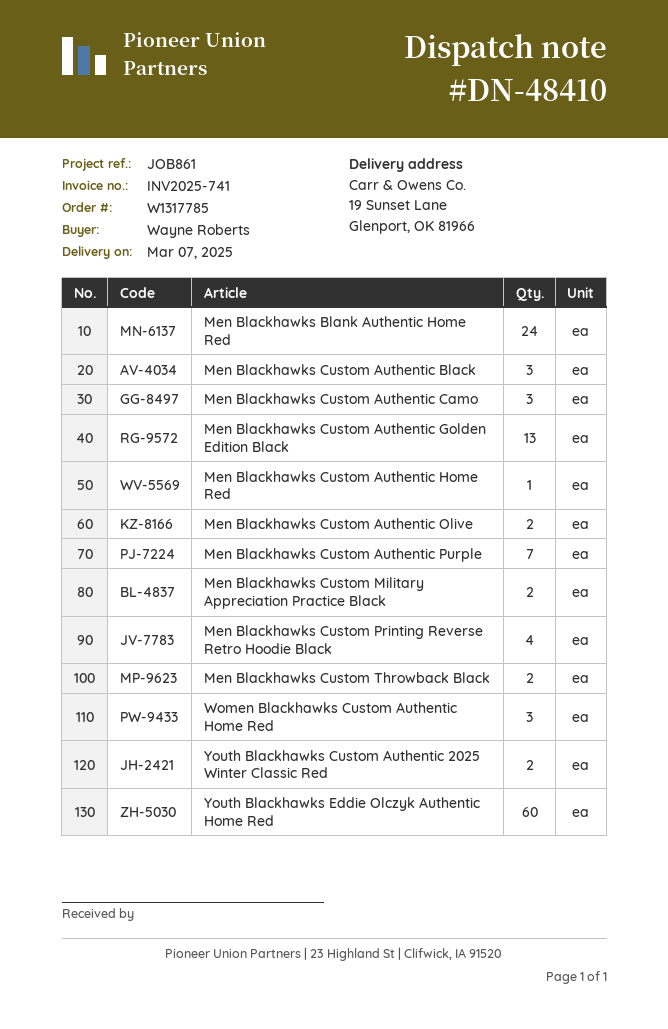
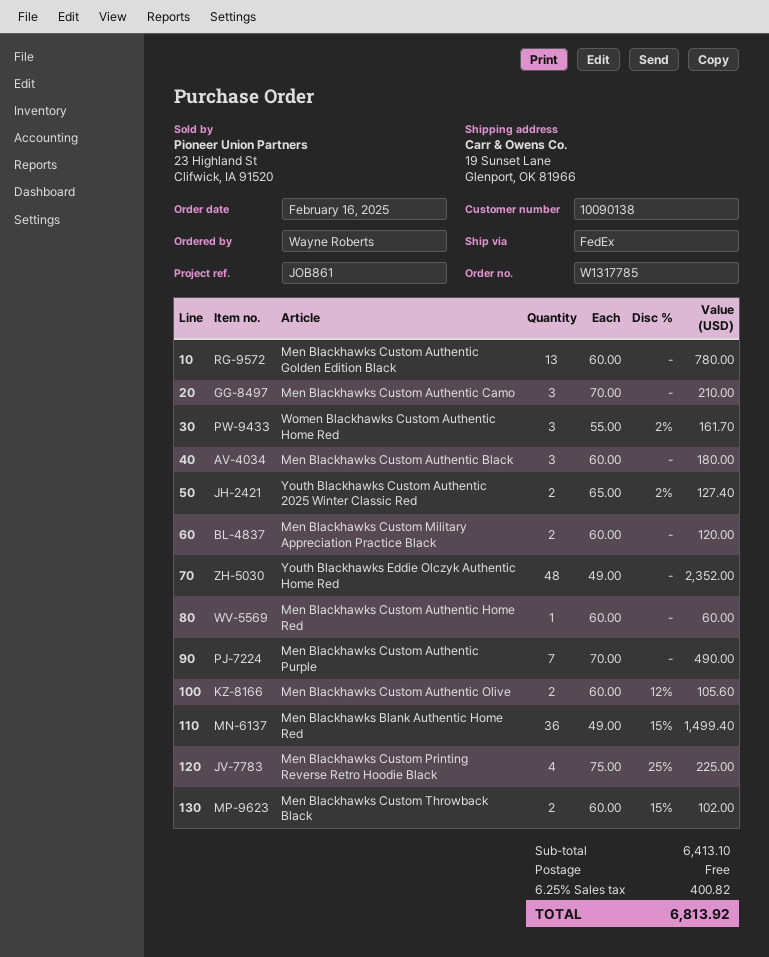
Men Blackhawks Blank Authentic Home Red: 24 -> 36
Youth Blackhawks Eddie Olczyk Authentic Home Red: 60 -> 48

